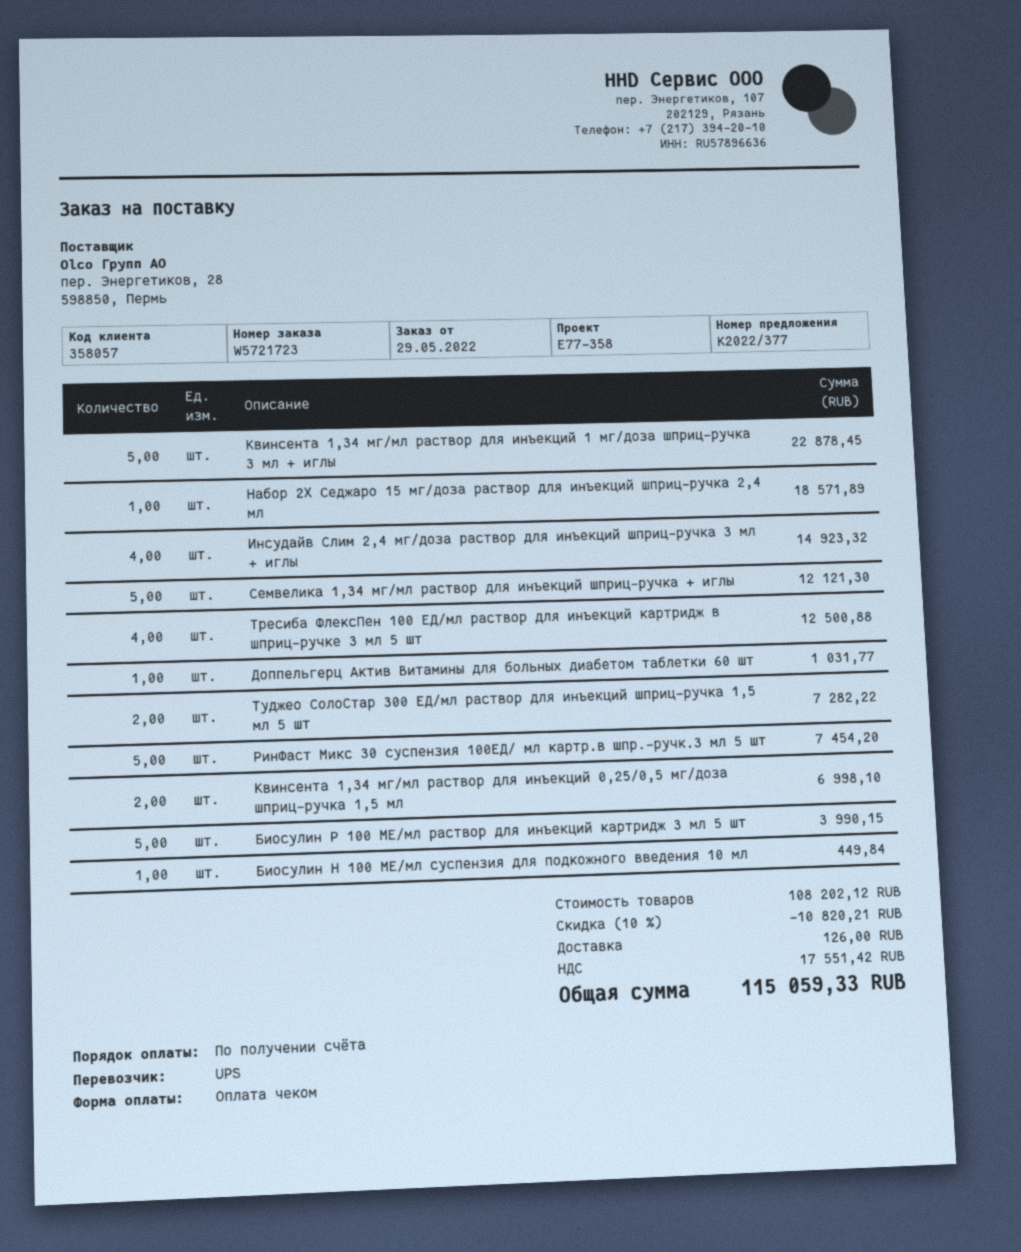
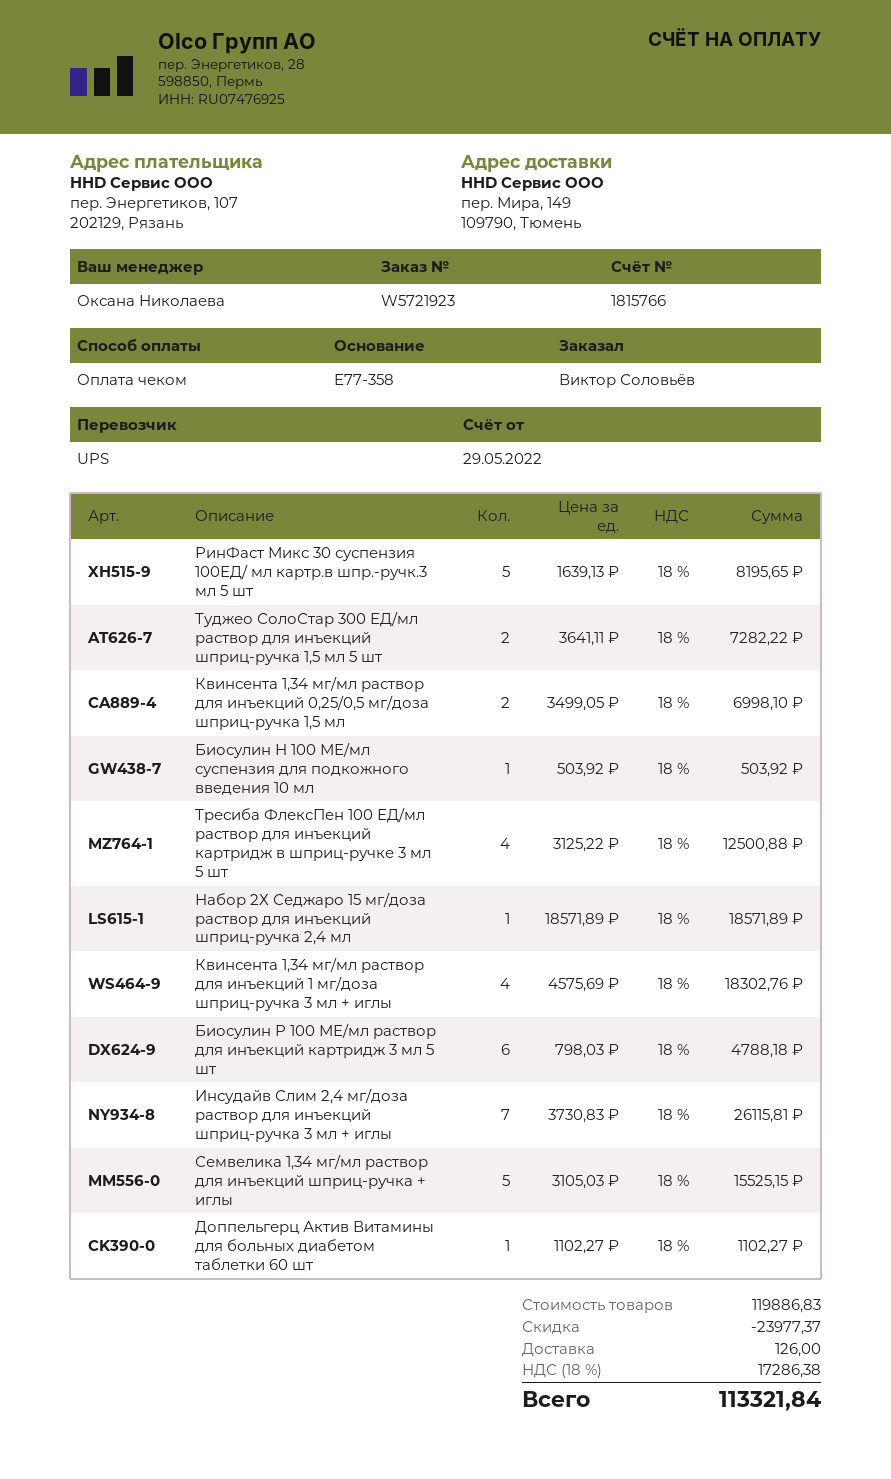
order number: W5721723 -> W5721923
Квинсента 1,34 мг/мл раствор для инъекций 1 мг/доза шприц-ручка 3 мл + иглы: 5 for 22878.45 -> 4 for 18302.76
Инсудайв Слим 2,4 мг/доза раствор для инъекций шприц-ручка 3 мл + иглы: 4 for 14923.32 -> 7 for 26115.81
Семвелика 1,34 мг/мл раствор для инъекций шприц-ручка + иглы: 5 for 12121.30 -> 5 for 15525.15
Доппельгерц Актив Витамины для больных диабетом таблетки 60 шт: 1 for 1031.77 -> 1 for 1102.27
РинФаст Микс 30 суспензия 100ЕД/ мл картр.в шпр.-ручк.3 мл 5 шт: 5 for 7454.20 -> 5 for 8195.65
Биосулин Р 100 МЕ/мл раствор для инъекций картридж 3 мл 5 шт: 5 for 3990.15 -> 6 for 4788.18
Биосулин Н 100 МЕ/мл суспензия для подкожного введения 10 мл: 1 for 449.84 -> 1 for 503.92
subtotal: 108202.12 -> 119886.83
discount: 10820.21 -> 23977.37
tax: 17551.42 -> 17286.38
total: 115059.33 -> 113321.84

